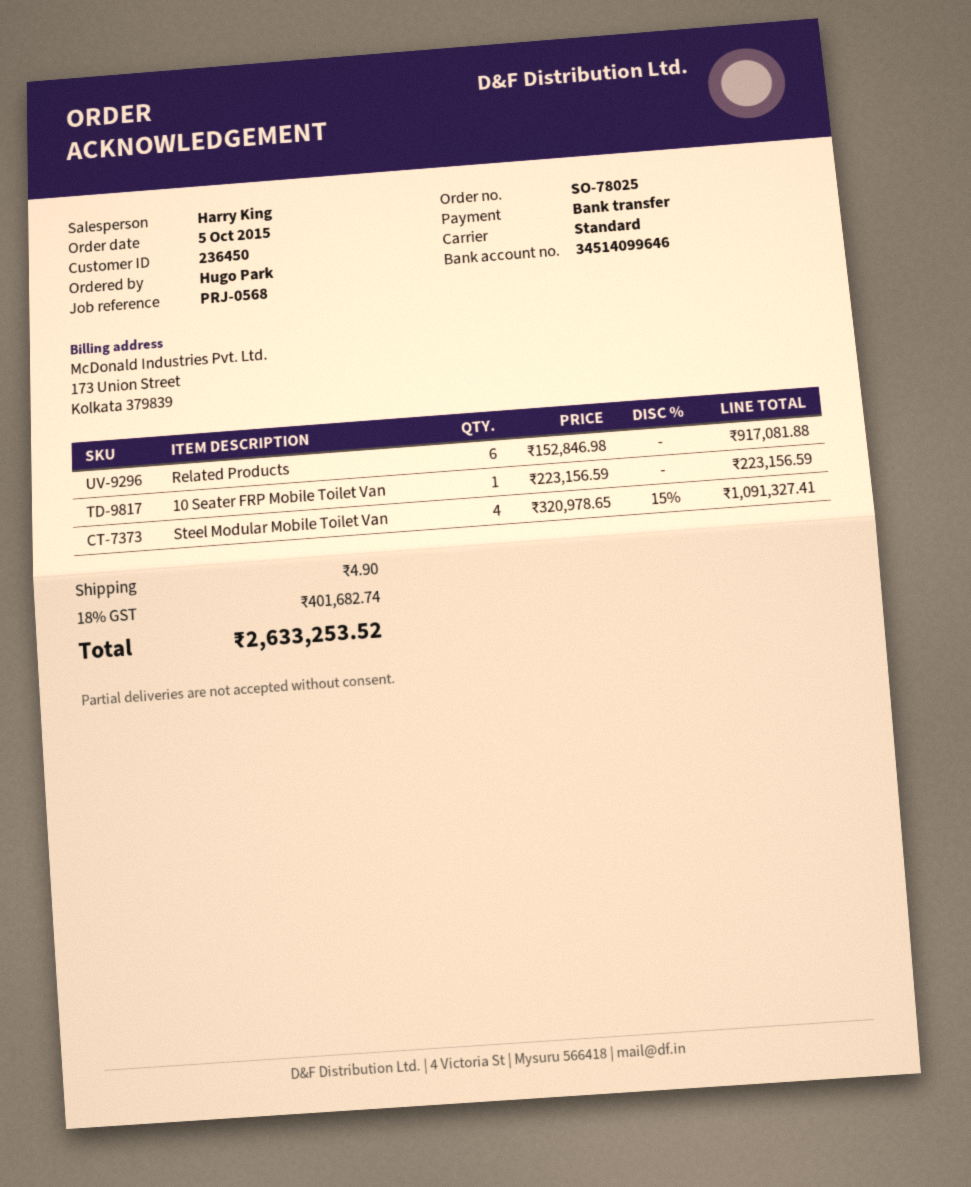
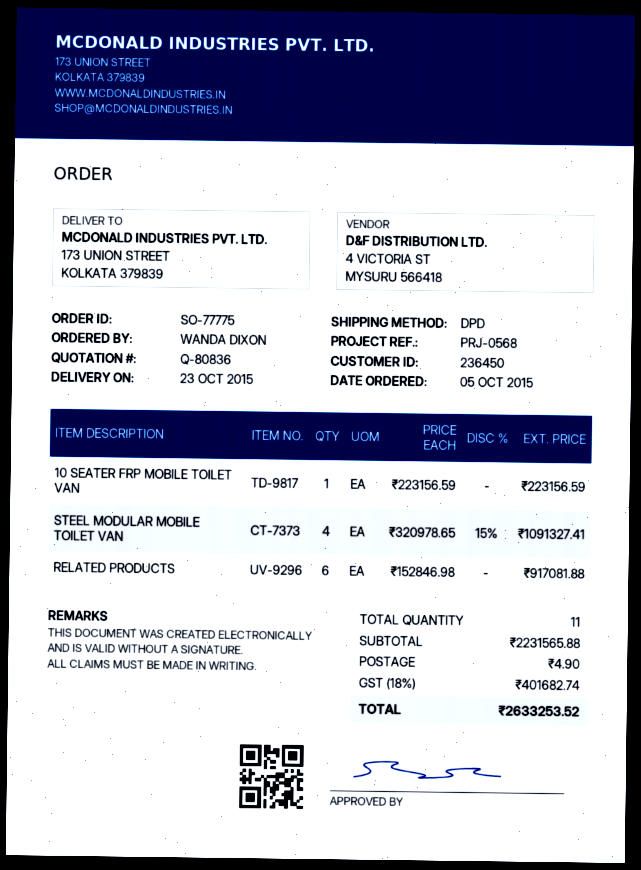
order number: SO-78025 -> SO-77775
ordered by: Hugo Park -> WANDA DIXON
shipping method: standard -> DPD

